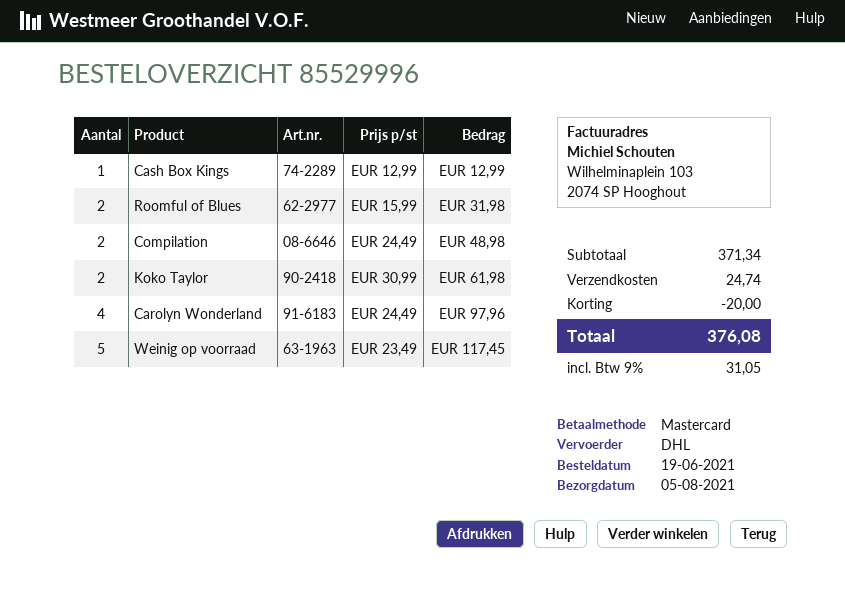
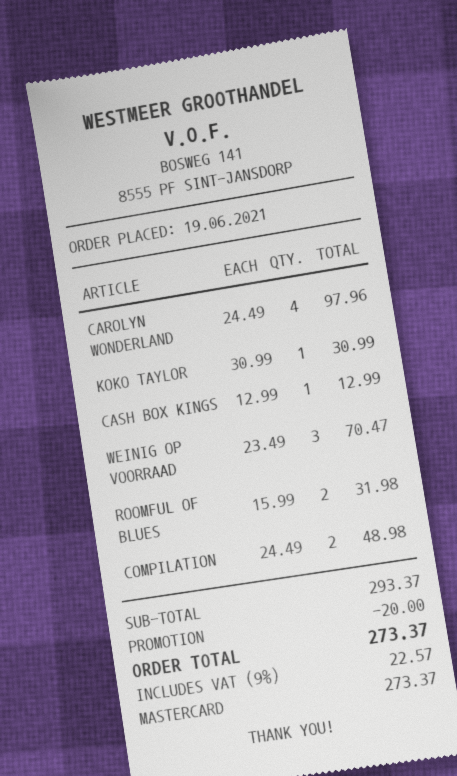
Koko Taylor: 2 x 30.99 = 61.98 -> 1 x 30.99 = 30.99
Weinig op voorraad: 5 x 23.49 = 117.45 -> 3 x 23.49 = 70.47
subtotal: 371.34 -> 293.37
shipping: 24.74 -> none
tax: 9% = 31.05 -> 9% = 22.57
total: 376.08 -> 273.37

